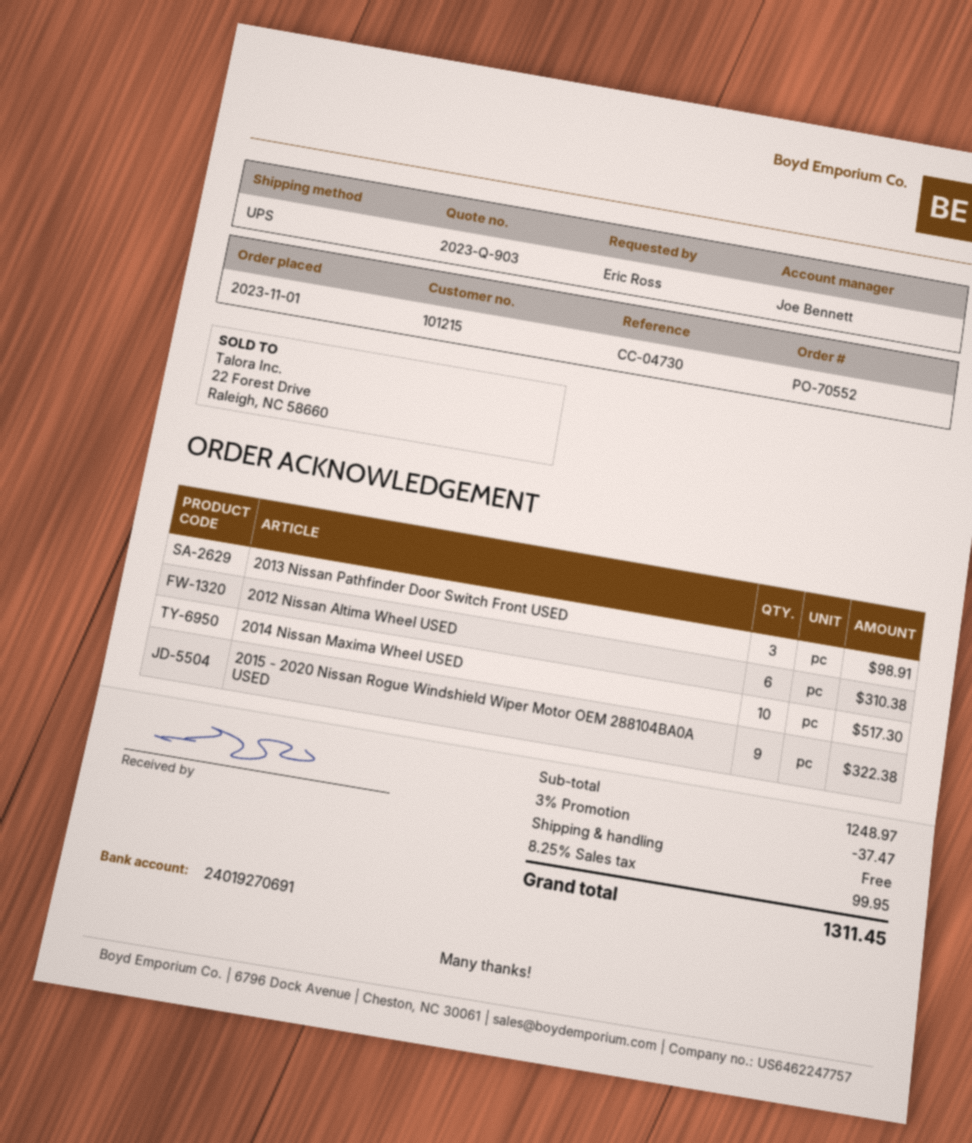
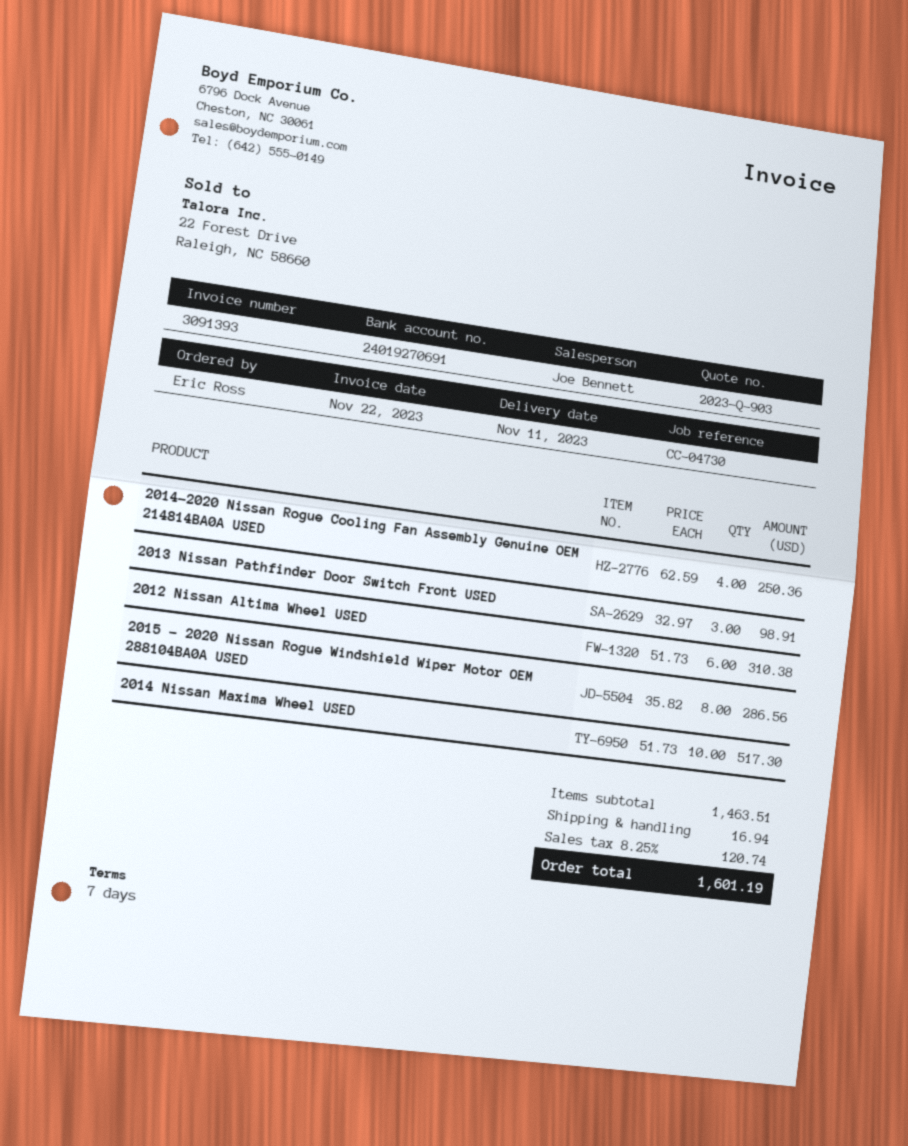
2015 - 2020 Nissan Rogue Windshield Wiper Motor OEM 288104BA0A USED: 9 for 322.38 -> 8 for 286.56
2014-2020 Nissan Rogue Cooling Fan Assembly Genuine OEM 214814BA0A USED: none -> 4 for 250.36
subtotal: 1248.97 -> 1463.51
discount: 3% = 37.47 -> none
shipping: 0.00 -> 16.94
tax: 8.25% = 99.95 -> 8.25% = 120.74
total: 1311.45 -> 1601.19

